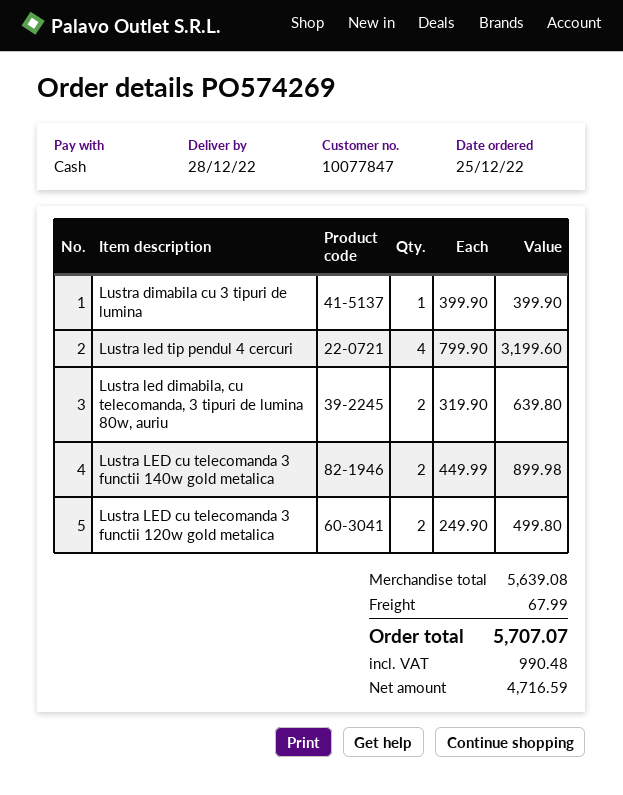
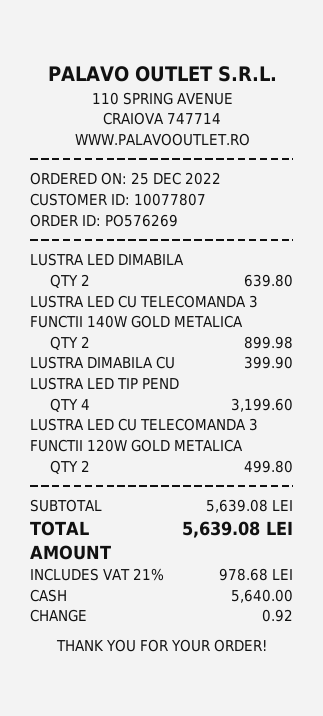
order number: PO574269 -> PO576269
customer number: 10077847 -> 10077807
shipping: 67.99 -> none
tax: 990.48 -> 978.68
total: 5707.07 -> 5639.08

